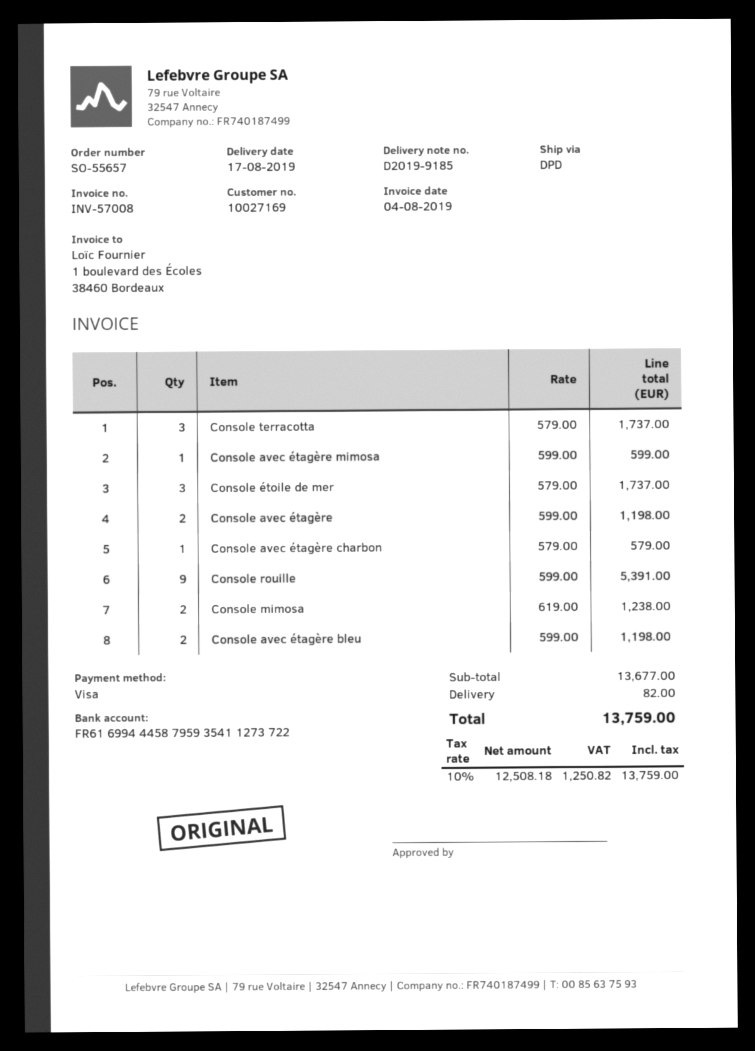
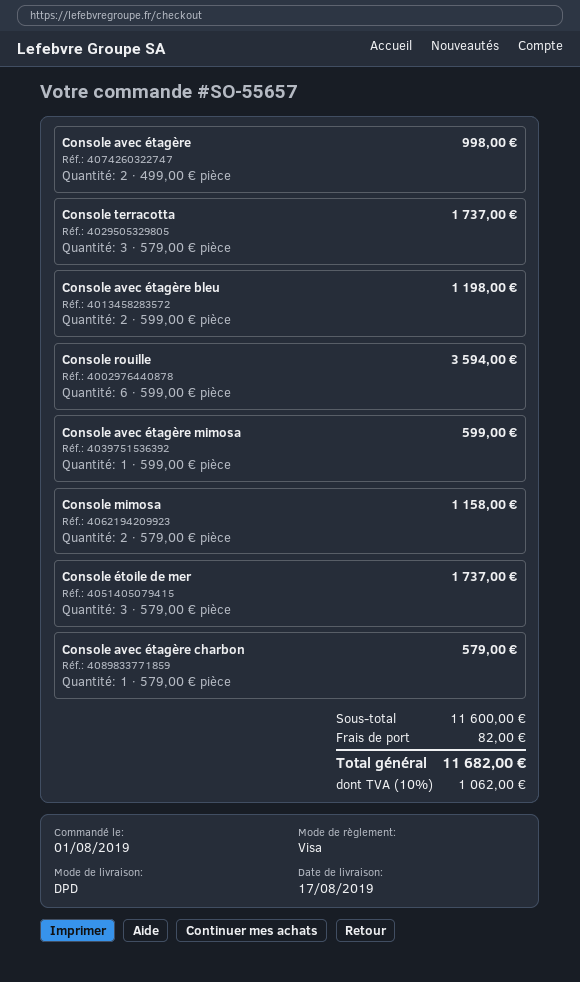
Console avec étagère: 2 x 599.00 = 1198.00 -> 2 x 499.00 = 998.00
Console rouille: 9 x 599.00 = 5391.00 -> 6 x 599.00 = 3594.00
Console mimosa: 2 x 619.00 = 1238.00 -> 2 x 579.00 = 1158.00
subtotal: 13677.00 -> 11600.00
tax: 10% = 1250.82 -> 10% = 1062.00
total: 13759.00 -> 11682.00

